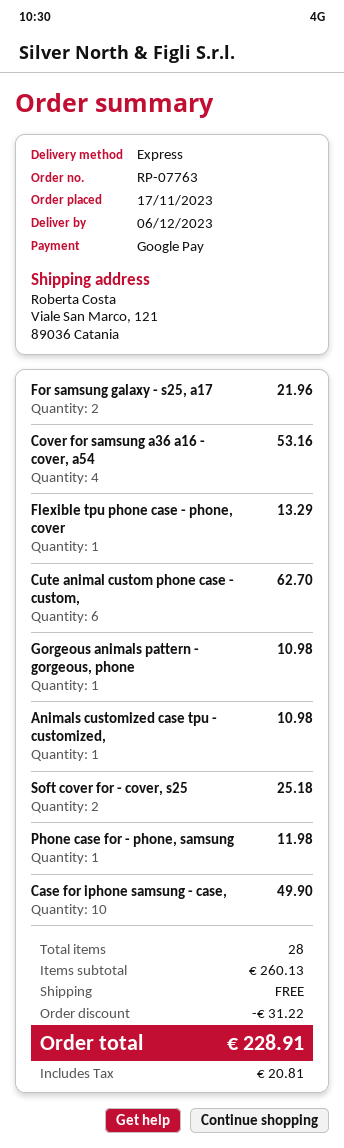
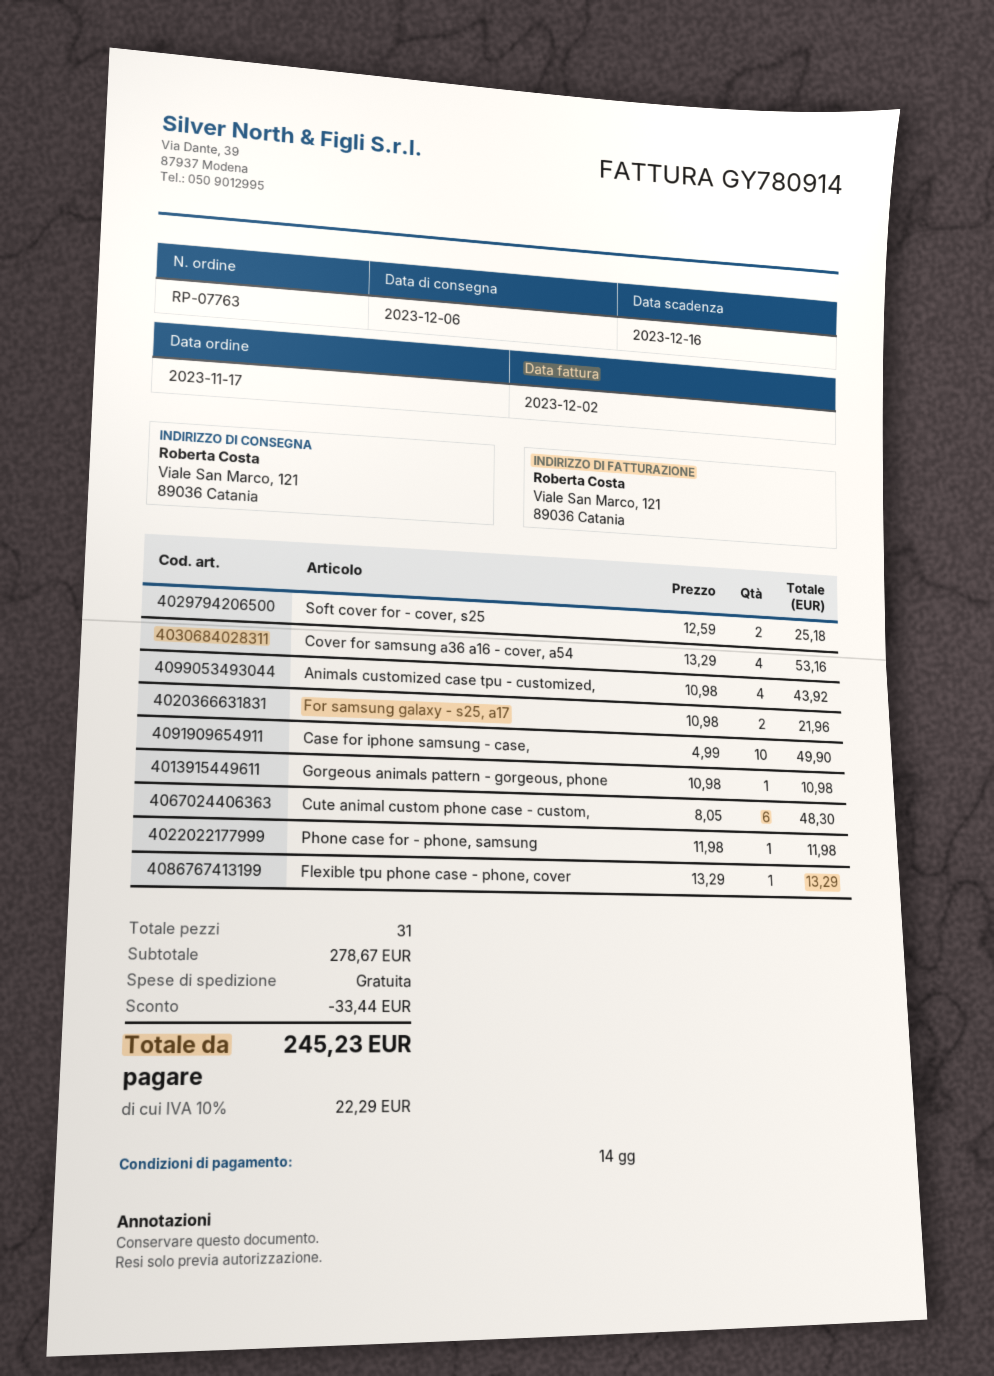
Cute animal custom phone case - custom,: 6 for 62.70 -> 6 for 48.30
Animals customized case tpu - customized,: 1 for 10.98 -> 4 for 43.92
total quantity: 28 -> 31
subtotal: 260.13 -> 278.67
discount: 31.22 -> 33.44
tax: 20.81 -> 22.29
total: 228.91 -> 245.23

